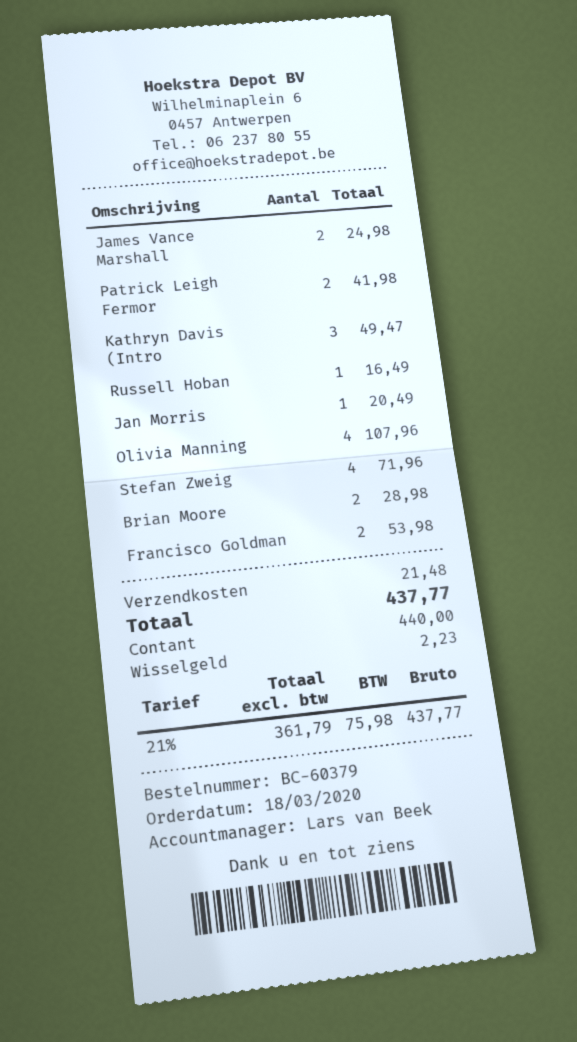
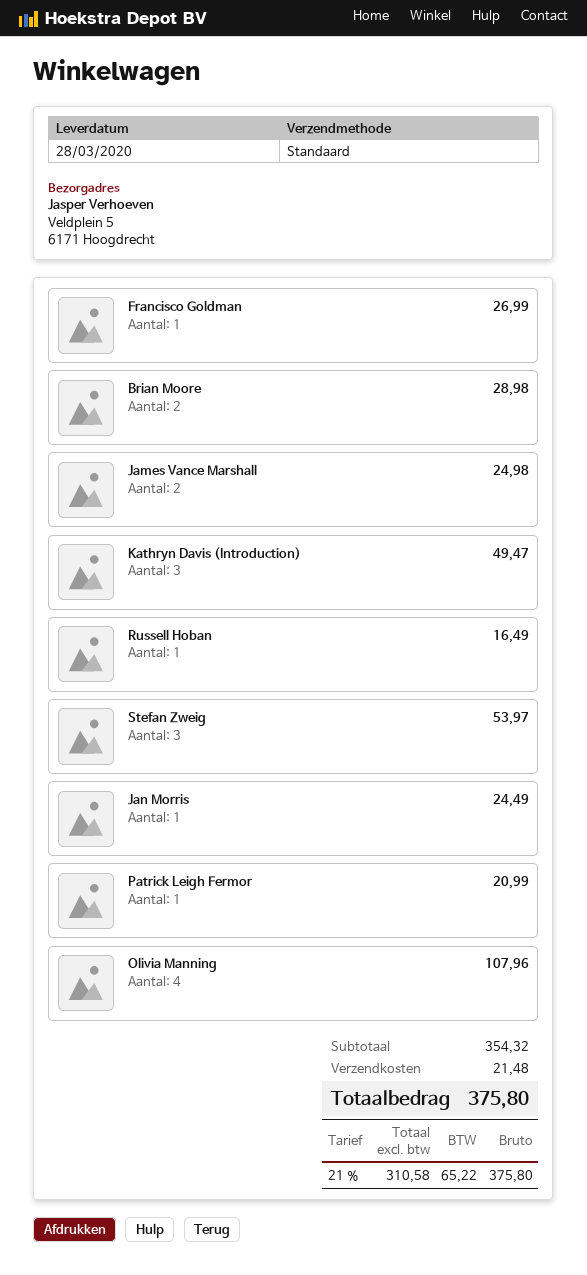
Patrick Leigh Fermor: 2 for 41.98 -> 1 for 20.99
Jan Morris: 1 for 20.49 -> 1 for 24.49
Stefan Zweig: 4 for 71.96 -> 3 for 53.97
Francisco Goldman: 2 for 53.98 -> 1 for 26.99
net: 361.79 -> 310.58
tax: 21% = 75.98 -> 21% = 65.22
total: 437.77 -> 375.80

